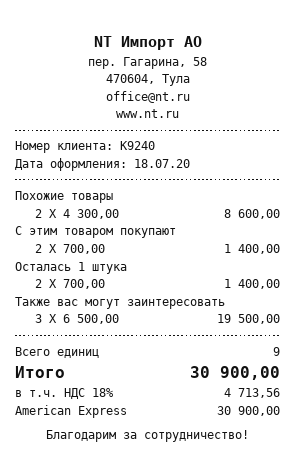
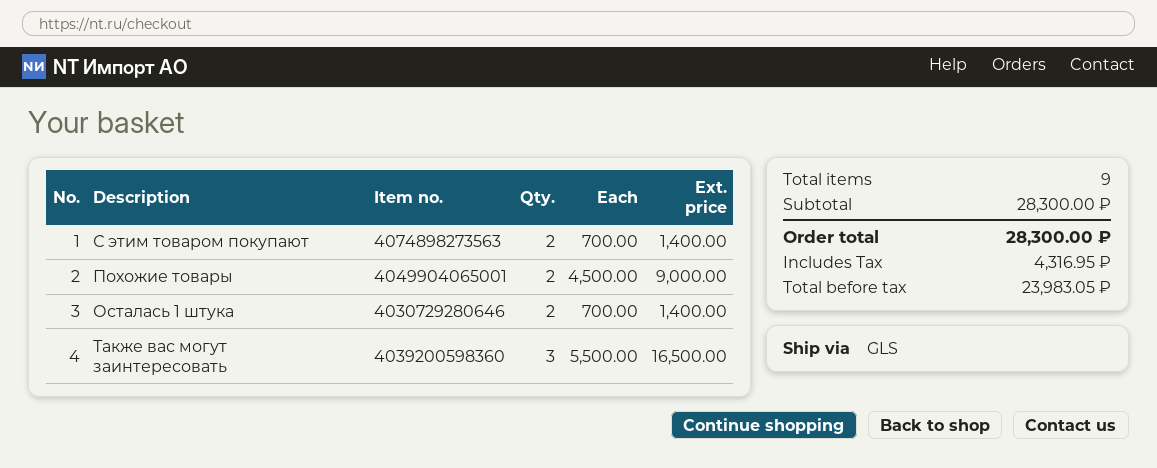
Похожие товары: 2 x 4300.00 = 8600.00 -> 2 x 4500.00 = 9000.00
Также вас могут заинтересовать: 3 x 6500.00 = 19500.00 -> 3 x 5500.00 = 16500.00
tax: 4713.56 -> 4316.95
total: 30900.00 -> 28300.00

